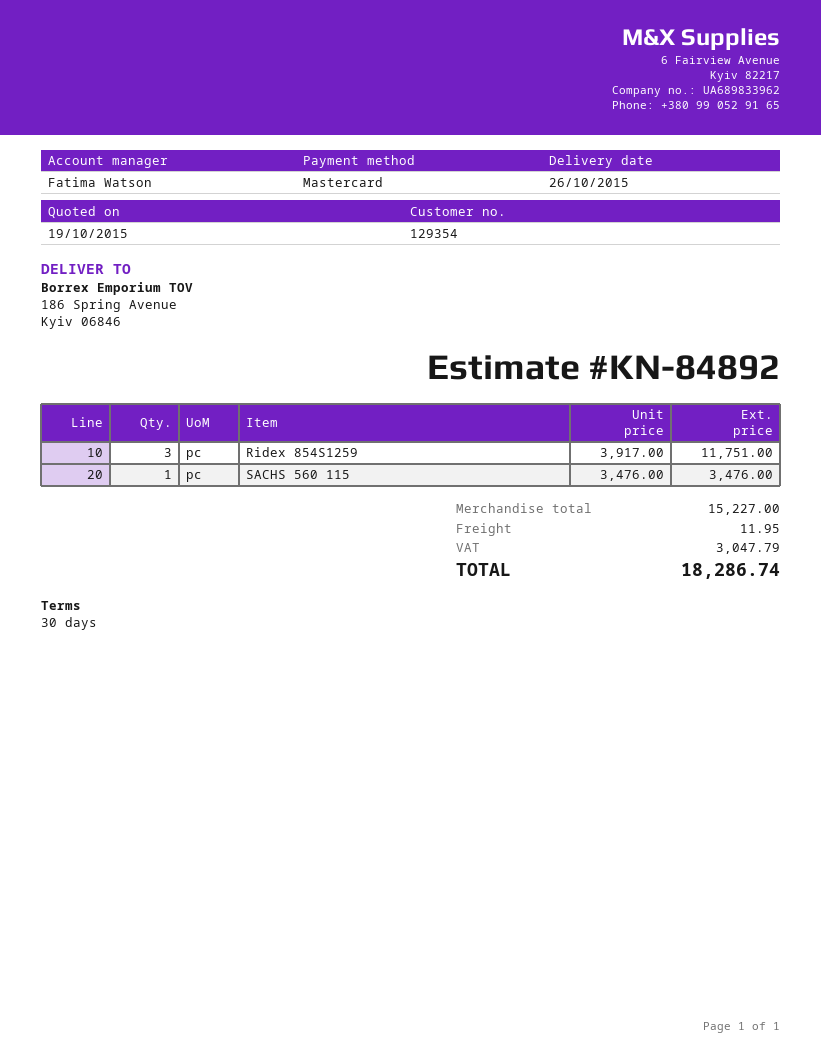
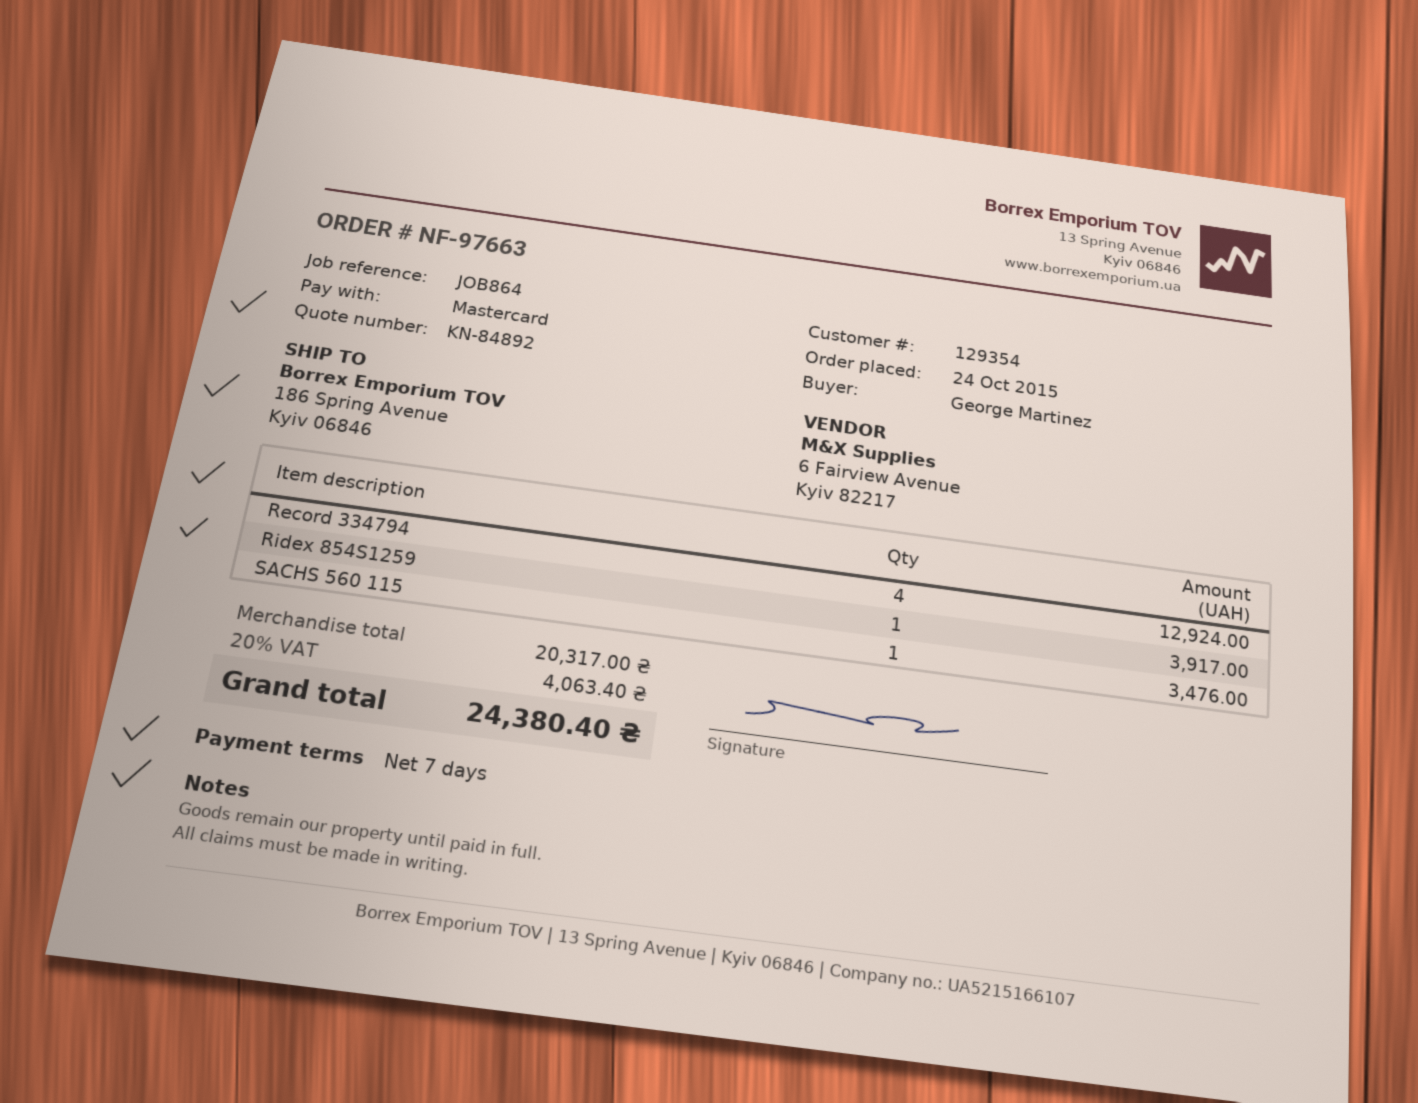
payment terms: 30 days -> 7 days
Ridex 854S1259: 3 for 11751.00 -> 1 for 3917.00
Record 334794: none -> 4 for 12924.00
subtotal: 15227.00 -> 20317.00
shipping: 11.95 -> none
tax: 3047.79 -> 4063.40
total: 18286.74 -> 24380.40

